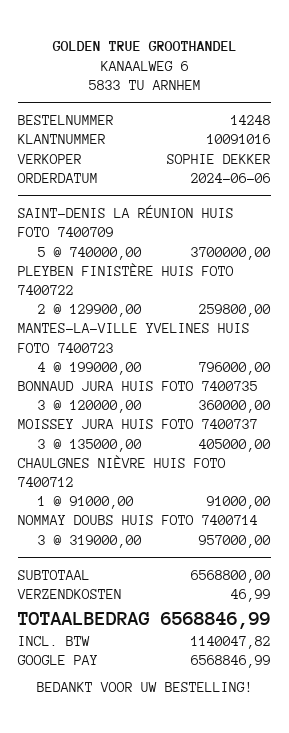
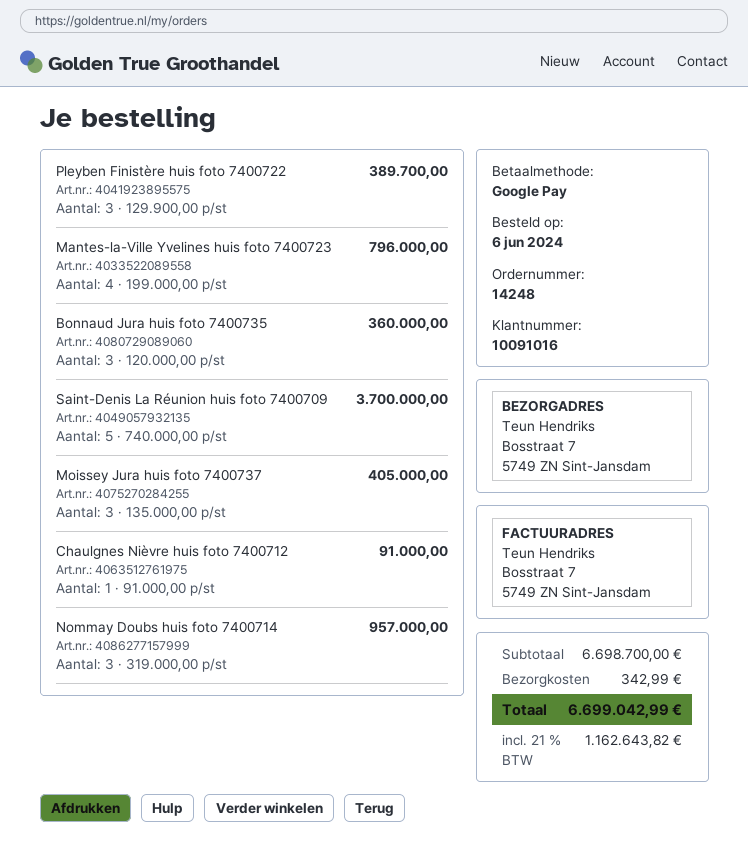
PLEYBEN FINISTÈRE HUIS FOTO 7400722: 2 x 129900.00 = 259800.00 -> 3 x 129900.00 = 389700.00
subtotal: 6568800.00 -> 6698700.00
shipping: 46.99 -> 342.99
tax: 1140047.82 -> 1162643.82
total: 6568846.99 -> 6699042.99

